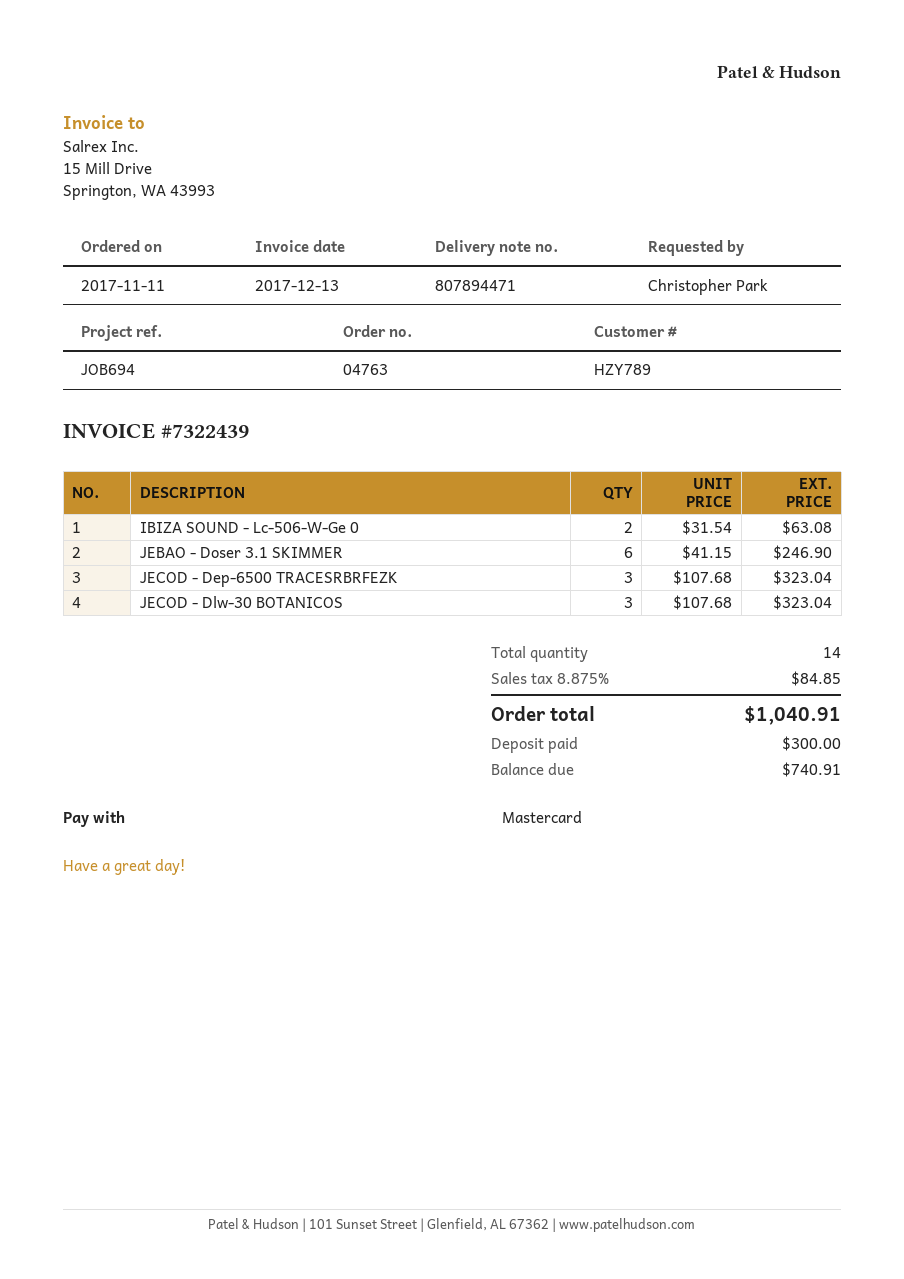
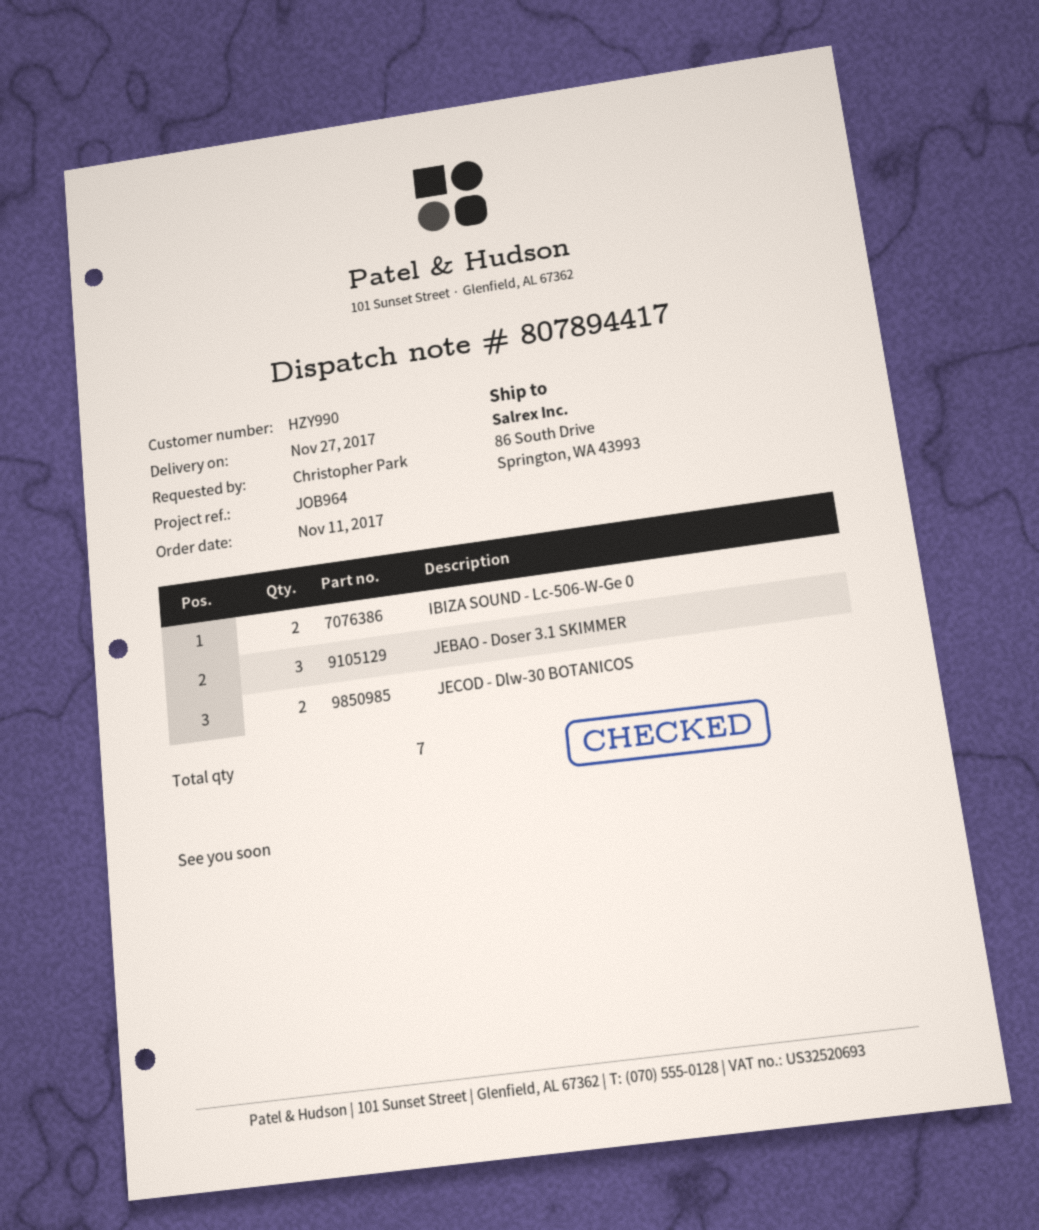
delivery note number: 807894471 -> 807894417
customer number: HZY789 -> HZY990
reference: JOB694 -> JOB964
JEBAO - Doser 3.1 SKIMMER: 6 -> 3
JECOD - Dep-6500 TRACESRBRFEZK: 3 -> none
JECOD - Dlw-30 BOTANICOS: 3 -> 2
total quantity: 14 -> 7

